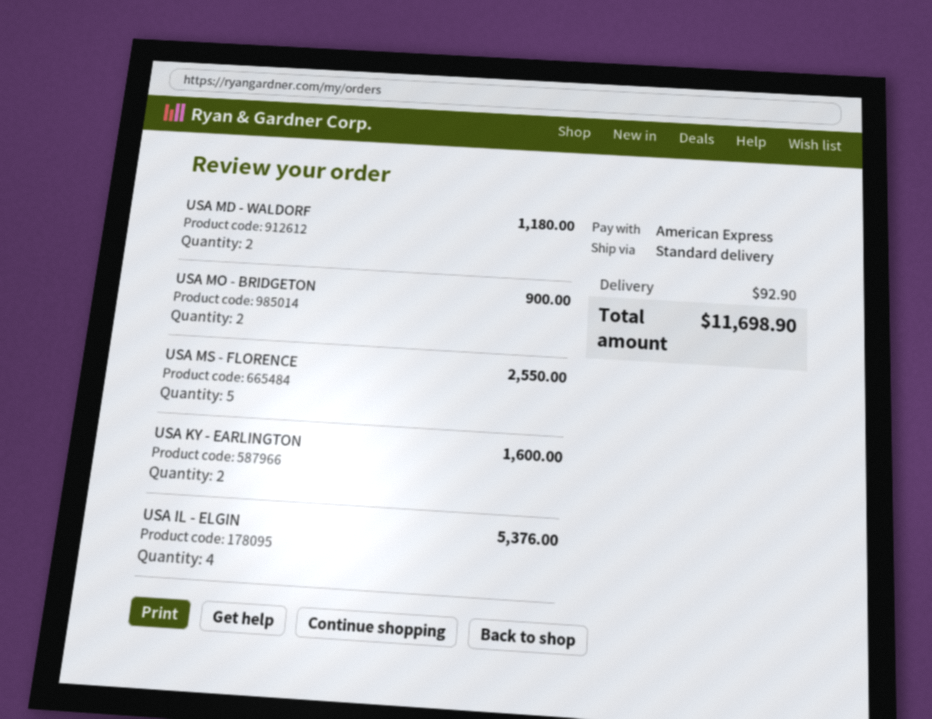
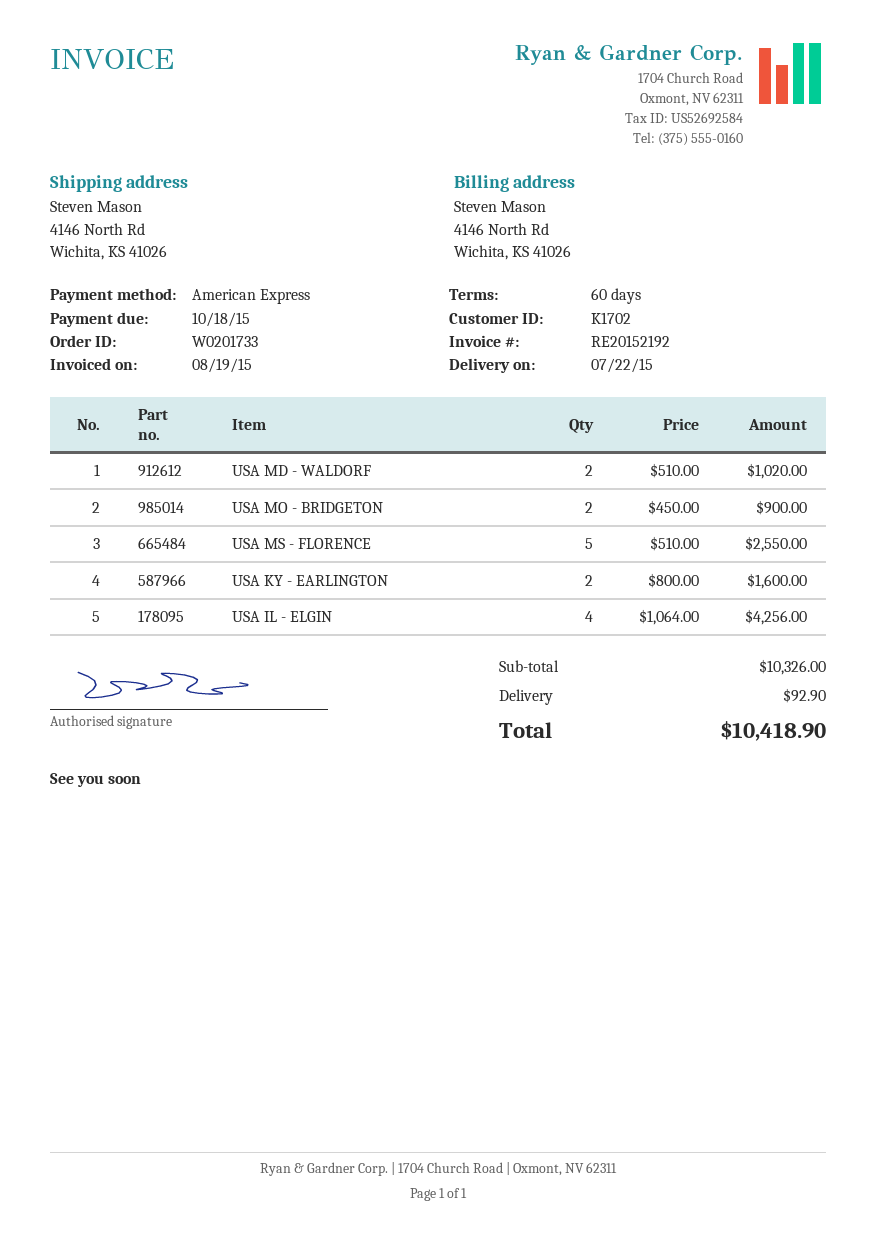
USA MD - WALDORF: 2 for 1180.00 -> 2 for 1020.00
USA IL - ELGIN: 4 for 5376.00 -> 4 for 4256.00
total: 11698.90 -> 10418.90

